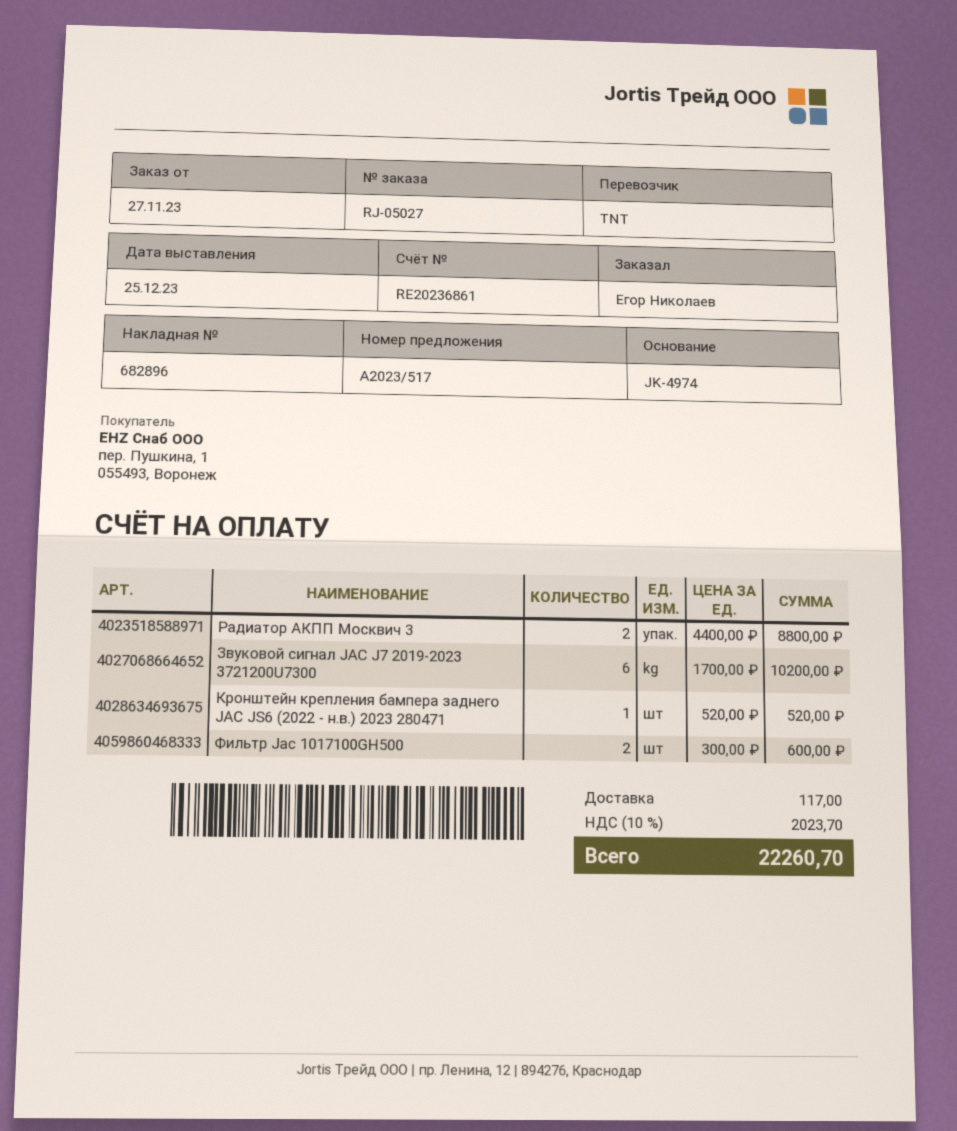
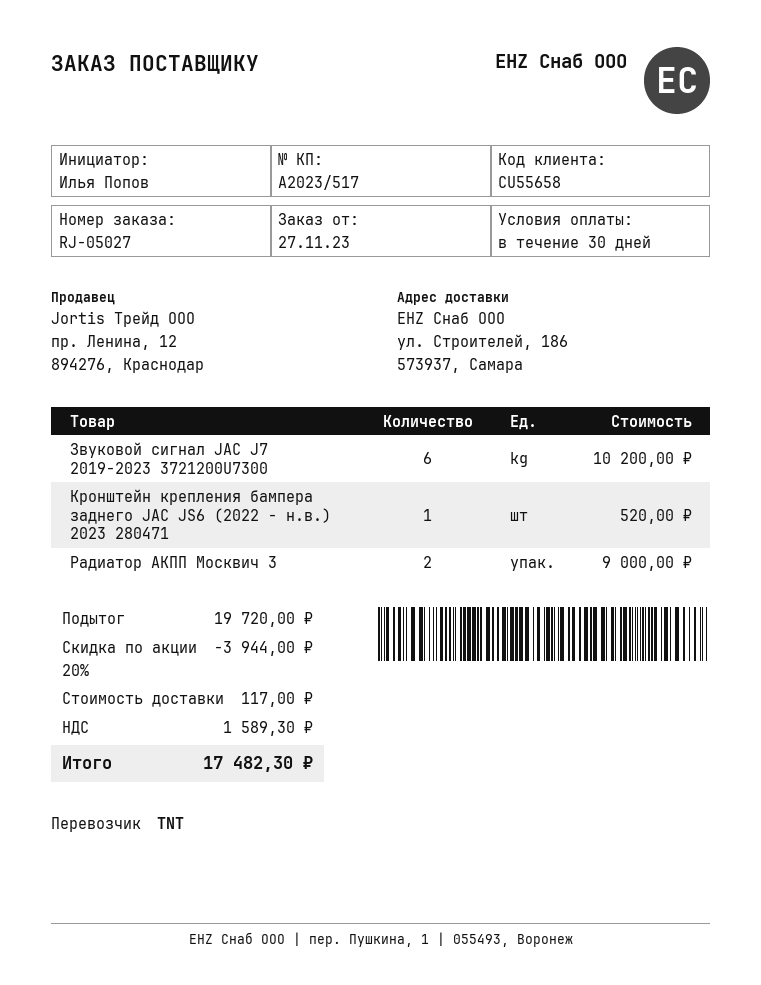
ordered by: Егор Николаев -> Илья Попов
Радиатор АКПП Москвич 3: 2 for 8800.00 -> 2 for 9000.00
Фильтр Jac 1017100GH500: 2 for 600.00 -> none
discount: none -> 20% = 3944.00
tax: 2023.70 -> 1589.30
total: 22260.70 -> 17482.30

